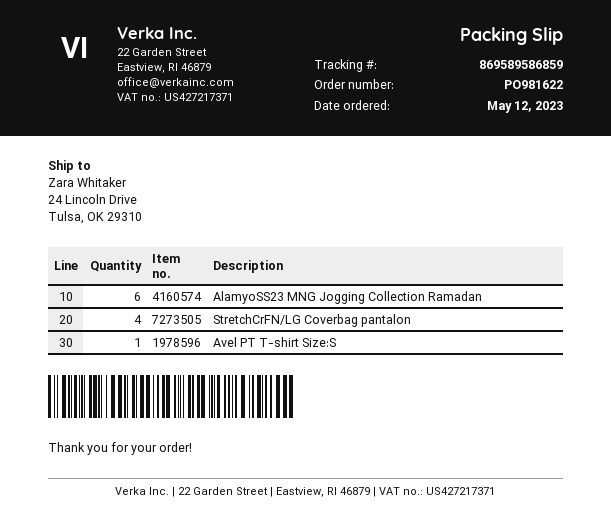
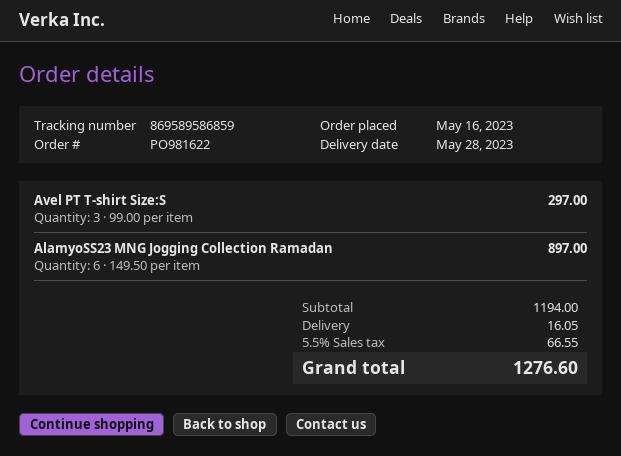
order date: 2023-05-12 -> 2023-05-16
StretchCrFN/LG Coverbag pantalon: 4 -> none
Avel PT T-shirt Size:S: 1 -> 3

